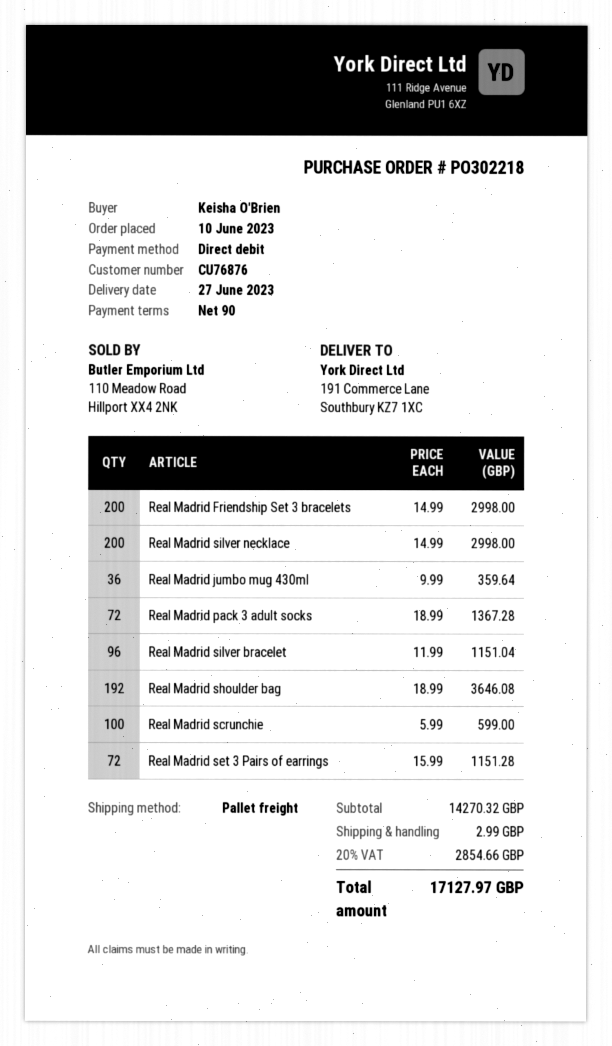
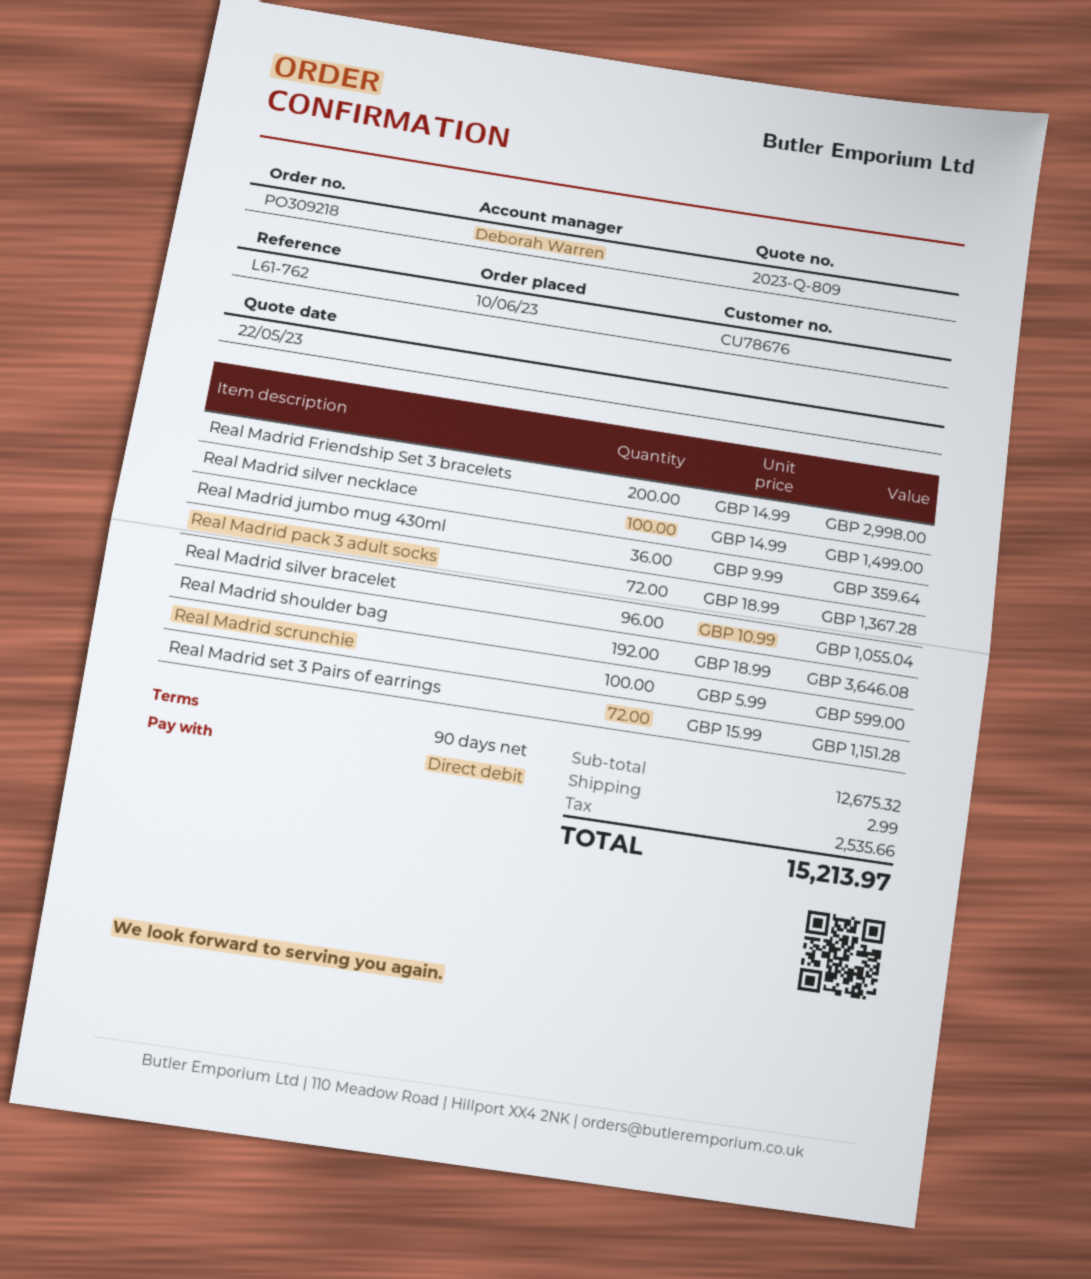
order number: PO302218 -> PO309218
customer number: CU76876 -> CU78676
Real Madrid silver necklace: 200 x 14.99 = 2998.00 -> 100 x 14.99 = 1499.00
Real Madrid silver bracelet: 96 x 11.99 = 1151.04 -> 96 x 10.99 = 1055.04
subtotal: 14270.32 -> 12675.32
tax: 2854.66 -> 2535.66
total: 17127.97 -> 15213.97

